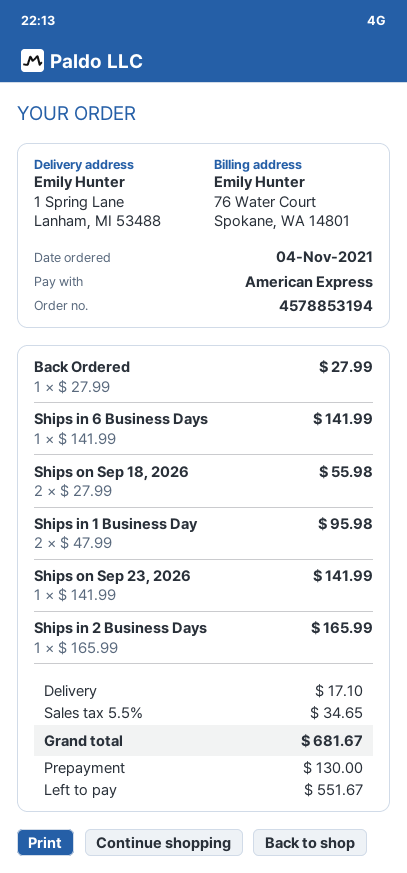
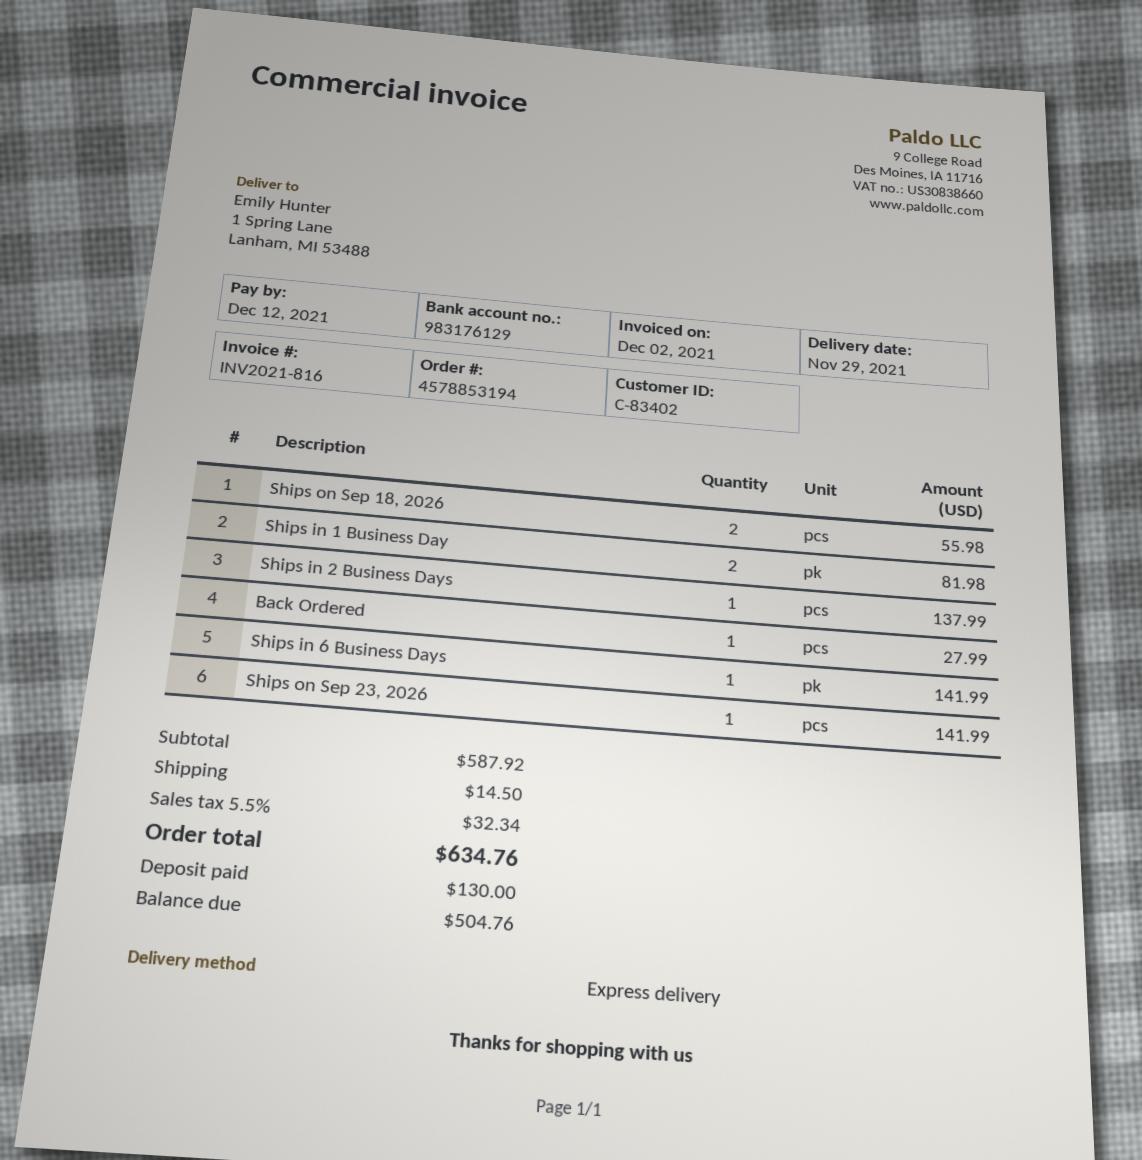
Ships in 1 Business Day: 2 for 95.98 -> 2 for 81.98
Ships in 2 Business Days: 1 for 165.99 -> 1 for 137.99
shipping: 17.10 -> 14.50
tax: 5.5% = 34.65 -> 5.5% = 32.34
total: 681.67 -> 634.76
balance: 551.67 -> 504.76

